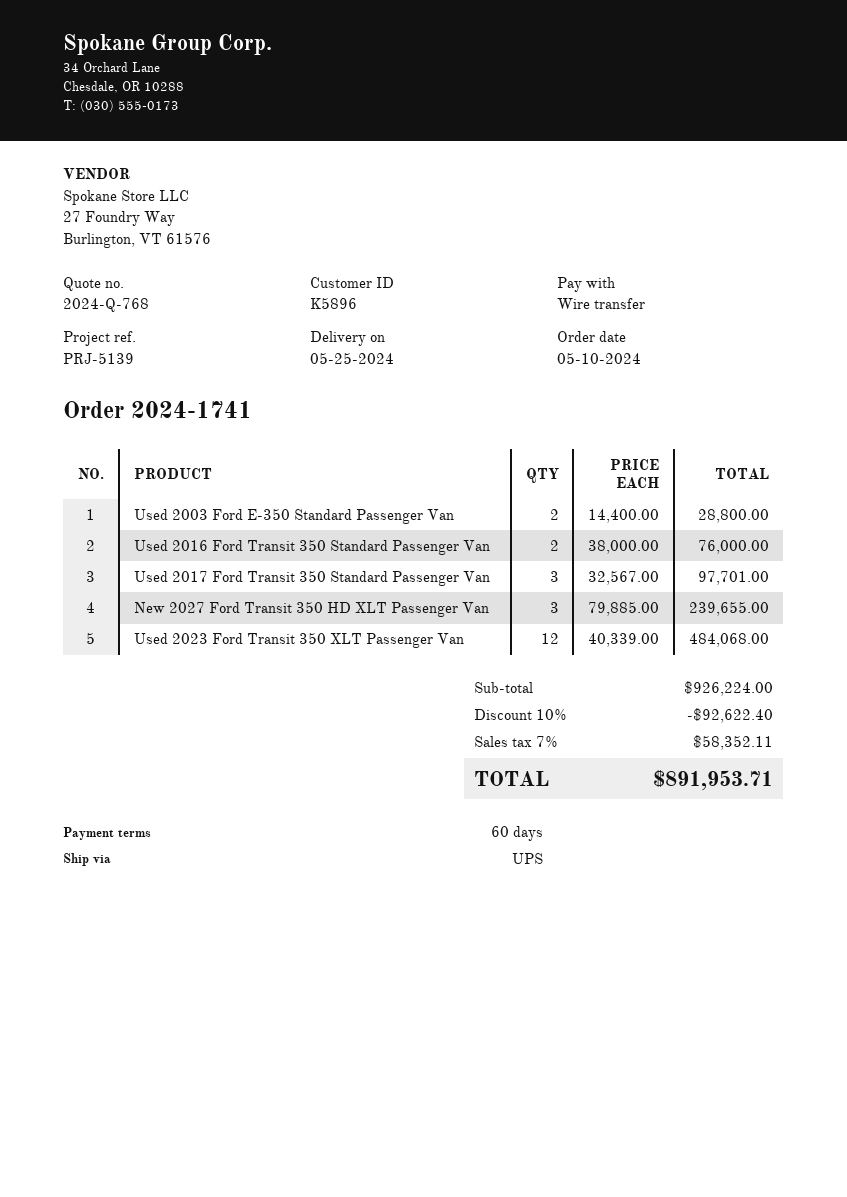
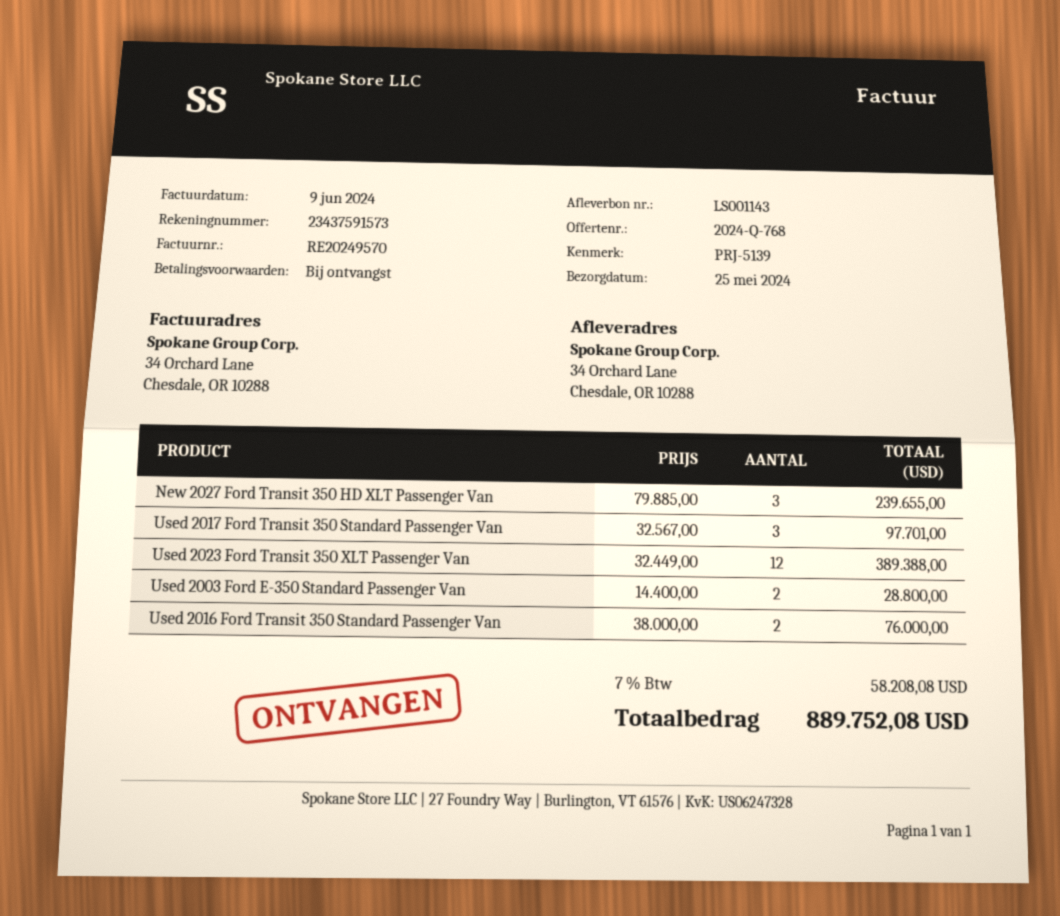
payment terms: 60 days -> on receipt
Used 2023 Ford Transit 350 XLT Passenger Van: 12 x 40339.00 = 484068.00 -> 12 x 32449.00 = 389388.00
discount: 10% = 92622.40 -> none
tax: 7% = 58352.11 -> 7% = 58208.08
total: 891953.71 -> 889752.08

